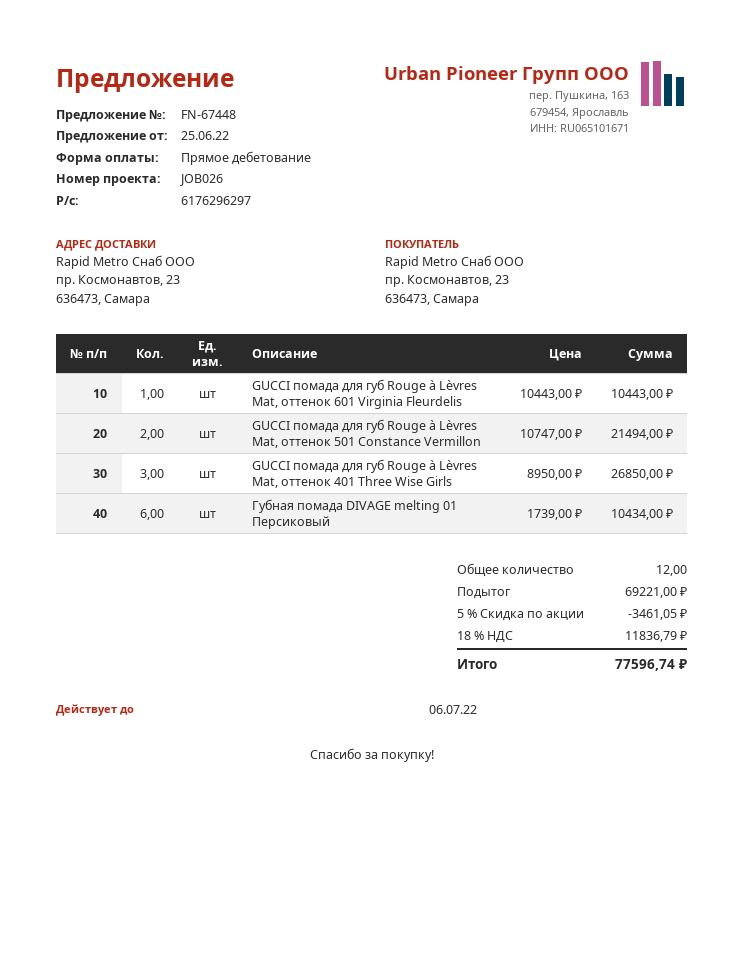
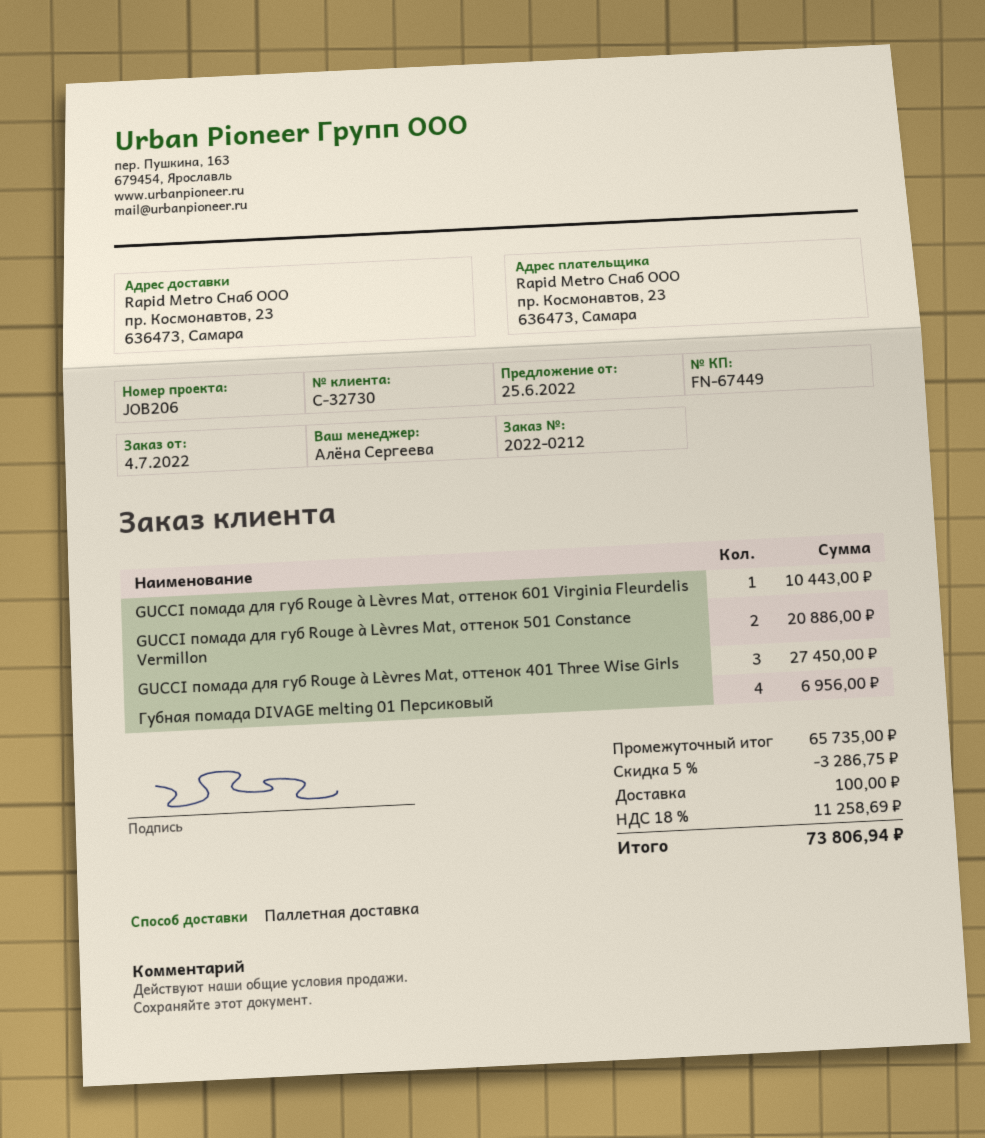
quote number: FN-67448 -> FN-67449
reference: JOB026 -> JOB206
GUCCI помада для губ Rouge à Lèvres Mat, оттенок 501 Constance Vermillon: 2 for 21494.00 -> 2 for 20886.00
GUCCI помада для губ Rouge à Lèvres Mat, оттенок 401 Three Wise Girls: 3 for 26850.00 -> 3 for 27450.00
Губная помада DIVAGE melting 01 Персиковый: 6 for 10434.00 -> 4 for 6956.00
subtotal: 69221.00 -> 65735.00
discount: 5% = 3461.05 -> 5% = 3286.75
shipping: none -> 100.00
tax: 18% = 11836.79 -> 18% = 11258.69
total: 77596.74 -> 73806.94

